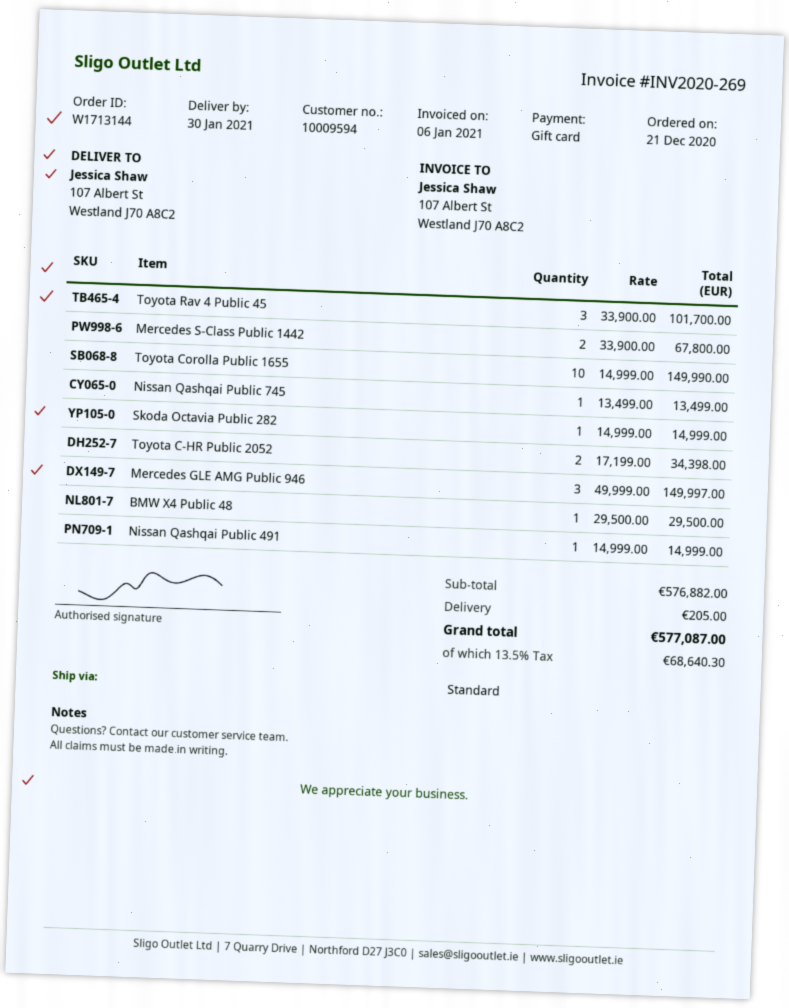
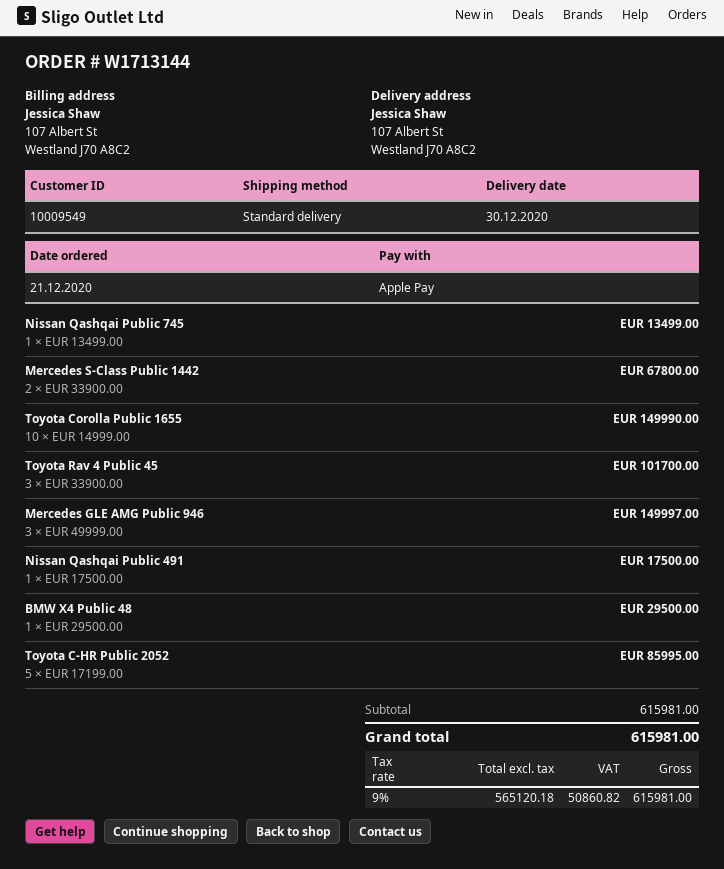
delivery date: 2021-01-30 -> 2020-12-30
customer number: 10009594 -> 10009549
payment method: gift card -> Apple Pay
Skoda Octavia Public 282: 1 x 14999.00 = 14999.00 -> none
Toyota C-HR Public 2052: 2 x 17199.00 = 34398.00 -> 5 x 17199.00 = 85995.00
Nissan Qashqai Public 491: 1 x 14999.00 = 14999.00 -> 1 x 17500.00 = 17500.00
subtotal: 576882.00 -> 615981.00
shipping: 205.00 -> none
tax: 13.5% = 68640.30 -> 9% = 50860.82
total: 577087.00 -> 615981.00

